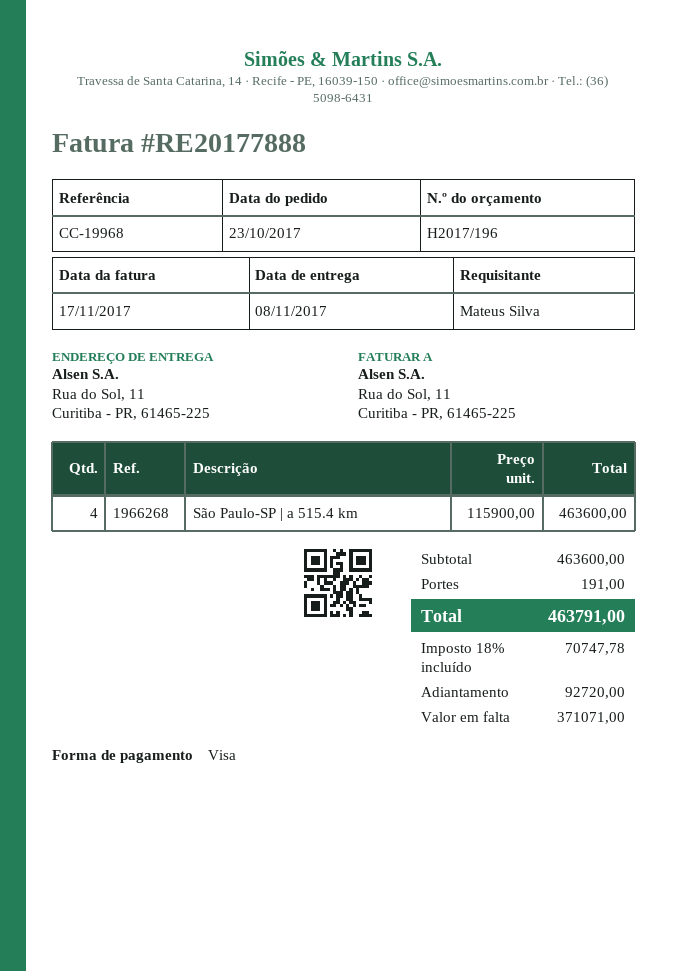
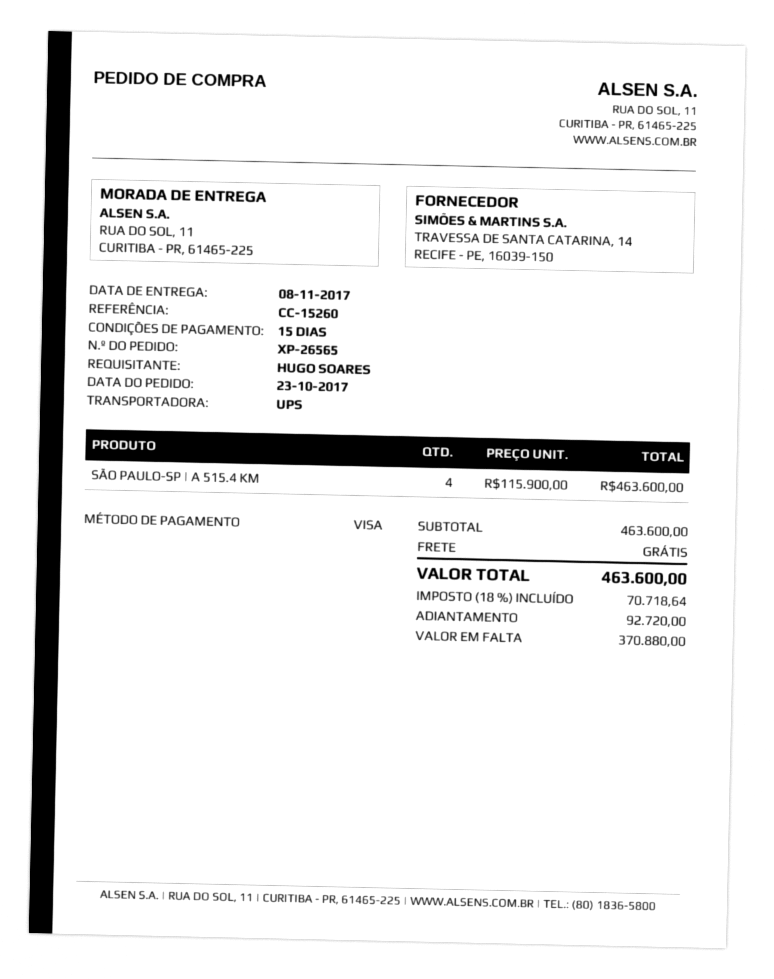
reference: CC-19968 -> CC-15260
ordered by: Mateus Silva -> HUGO SOARES
shipping: 191.00 -> 0.00
tax: 18% = 70747.78 -> 18% = 70718.64
total: 463791.00 -> 463600.00
balance: 371071.00 -> 370880.00

